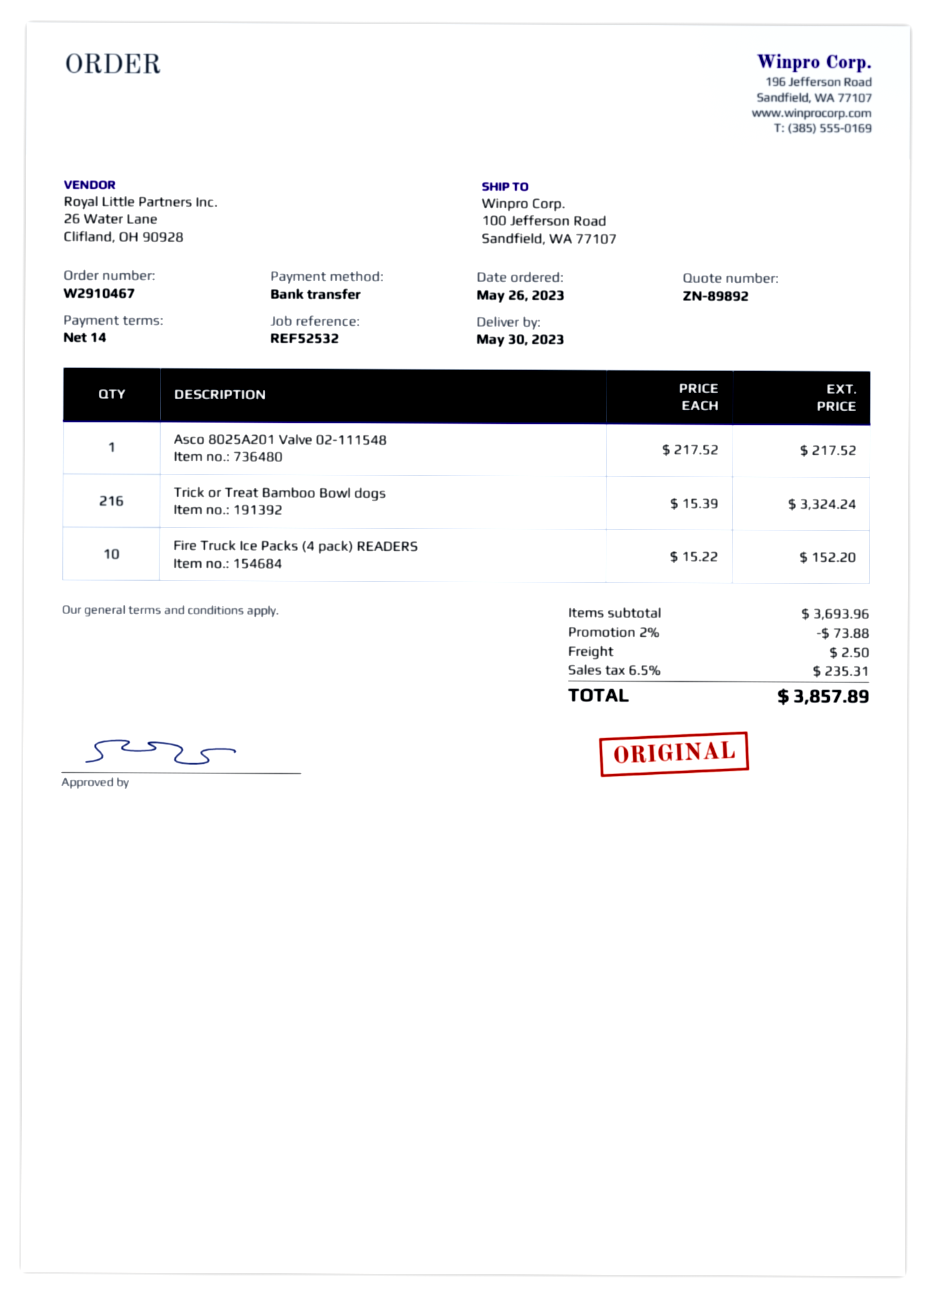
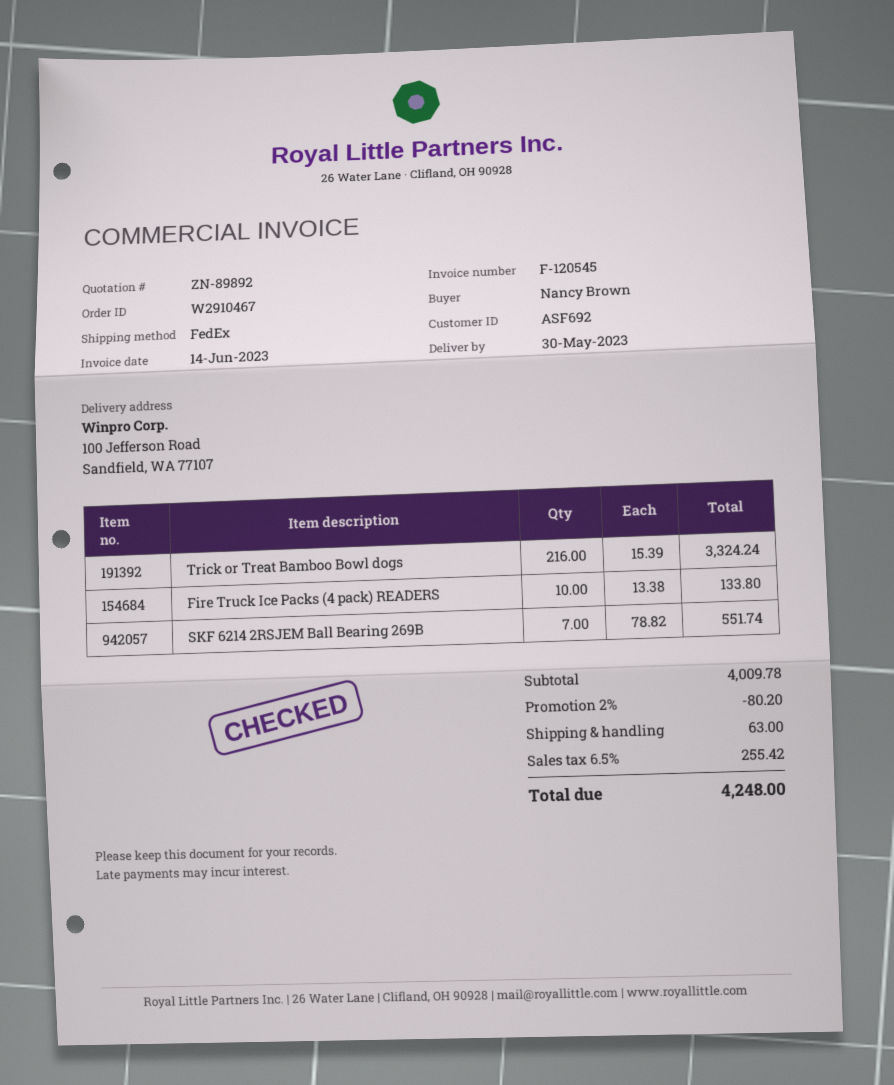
Asco 8025A201 Valve 02-111548: 1 x 217.52 = 217.52 -> none
Fire Truck Ice Packs (4 pack) READERS: 10 x 15.22 = 152.20 -> 10 x 13.38 = 133.80
SKF 6214 2RSJEM Ball Bearing 269B: none -> 7 x 78.82 = 551.74
subtotal: 3693.96 -> 4009.78
discount: 2% = 73.88 -> 2% = 80.20
shipping: 2.50 -> 63.00
tax: 6.5% = 235.31 -> 6.5% = 255.42
total: 3857.89 -> 4248.00

